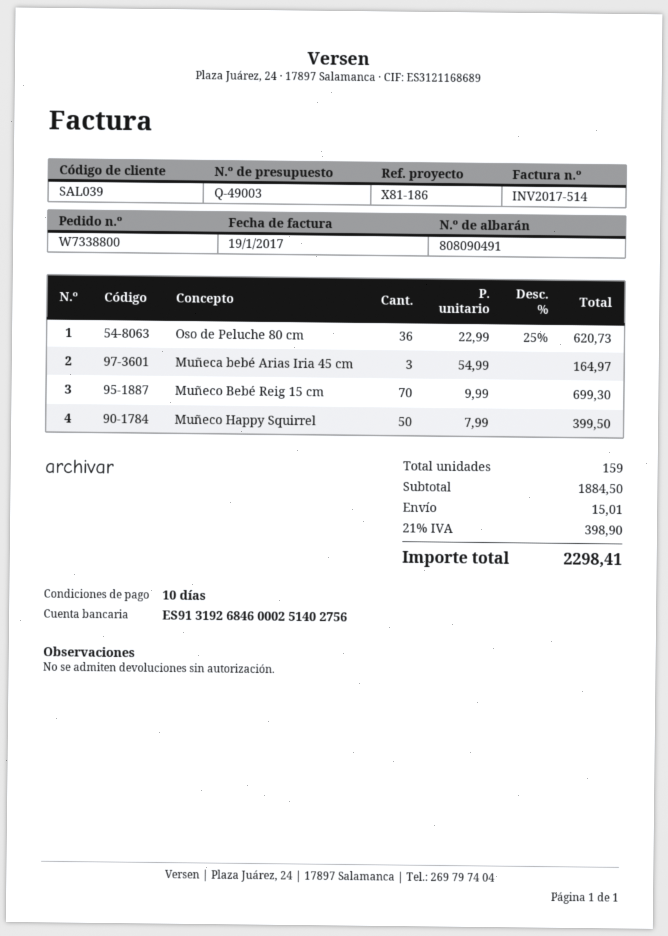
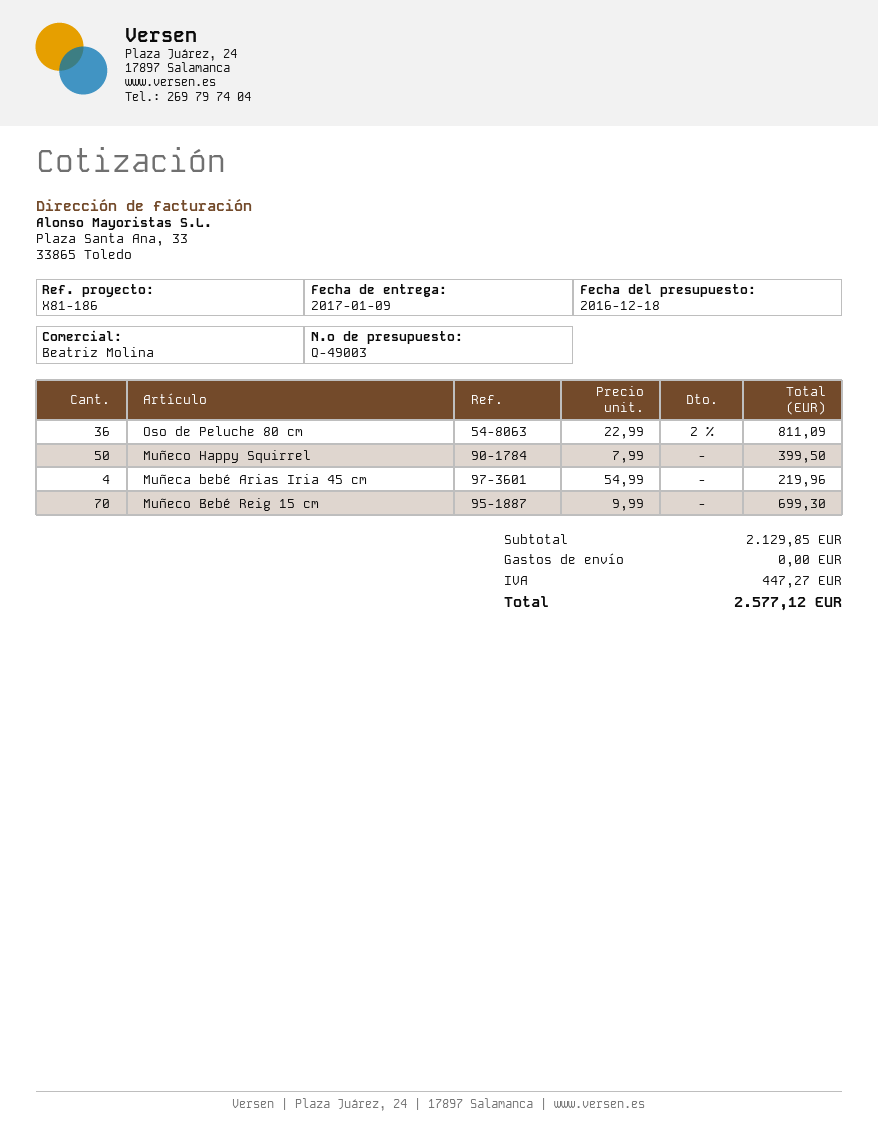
Oso de Peluche 80 cm: 36 x 22.99 - 25% = 620.73 -> 36 x 22.99 - 2% = 811.09
Muñeca bebé Arias Iria 45 cm: 3 x 54.99 = 164.97 -> 4 x 54.99 = 219.96
subtotal: 1884.50 -> 2129.85
shipping: 15.01 -> 0.00
tax: 398.90 -> 447.27
total: 2298.41 -> 2577.12

